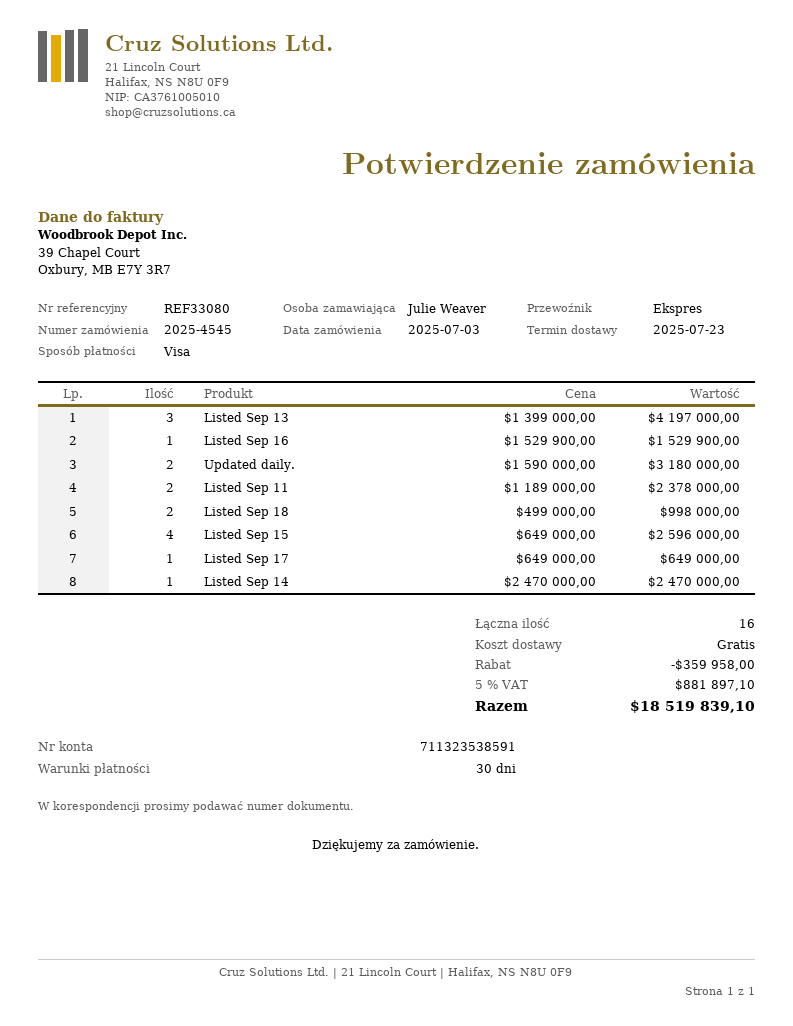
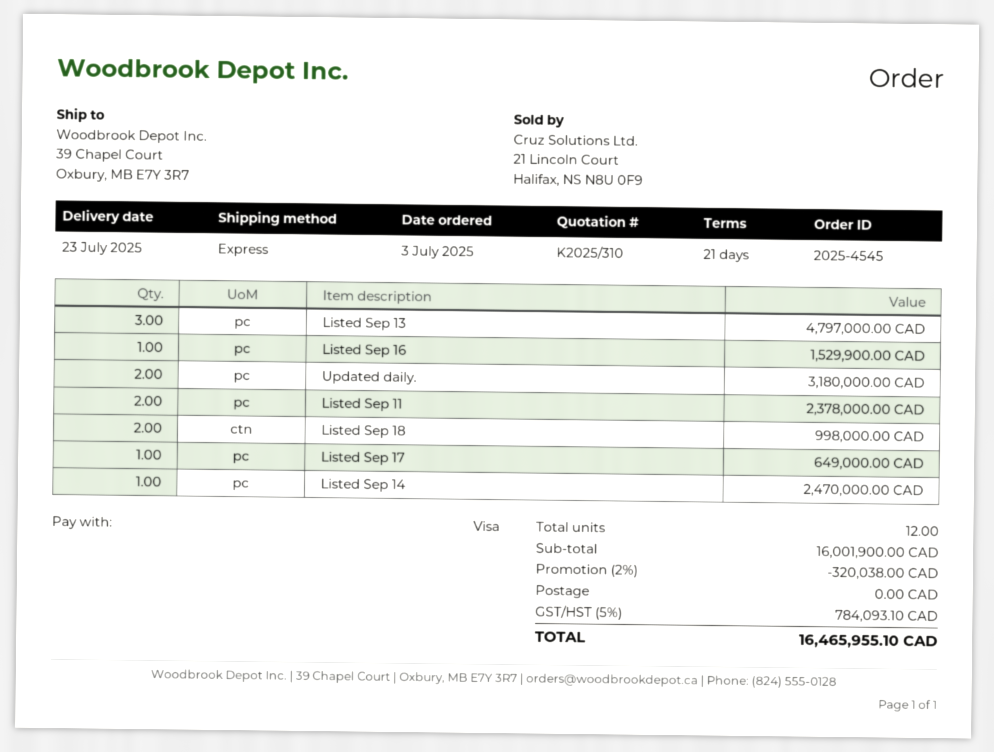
payment terms: 30 days -> 21 days
Listed Sep 13: 3 for 4197000.00 -> 3 for 4797000.00
Listed Sep 15: 4 for 2596000.00 -> none
total quantity: 16 -> 12
discount: 359958.00 -> 320038.00
tax: 5% = 881897.10 -> 5% = 784093.10
total: 18519839.10 -> 16465955.10

